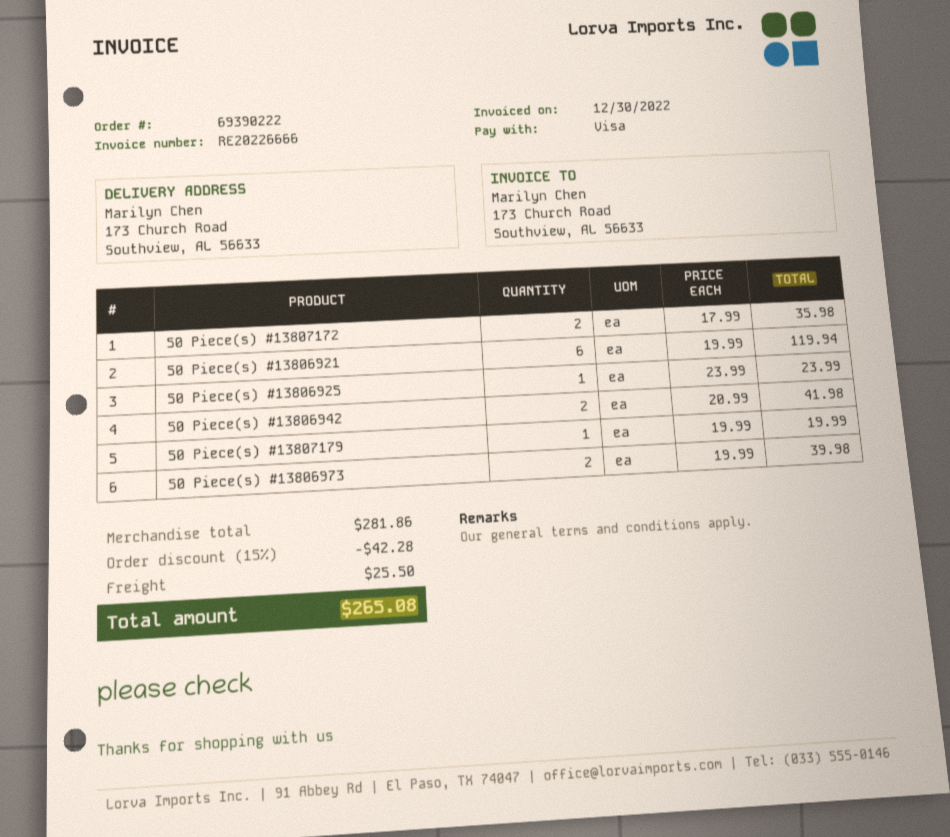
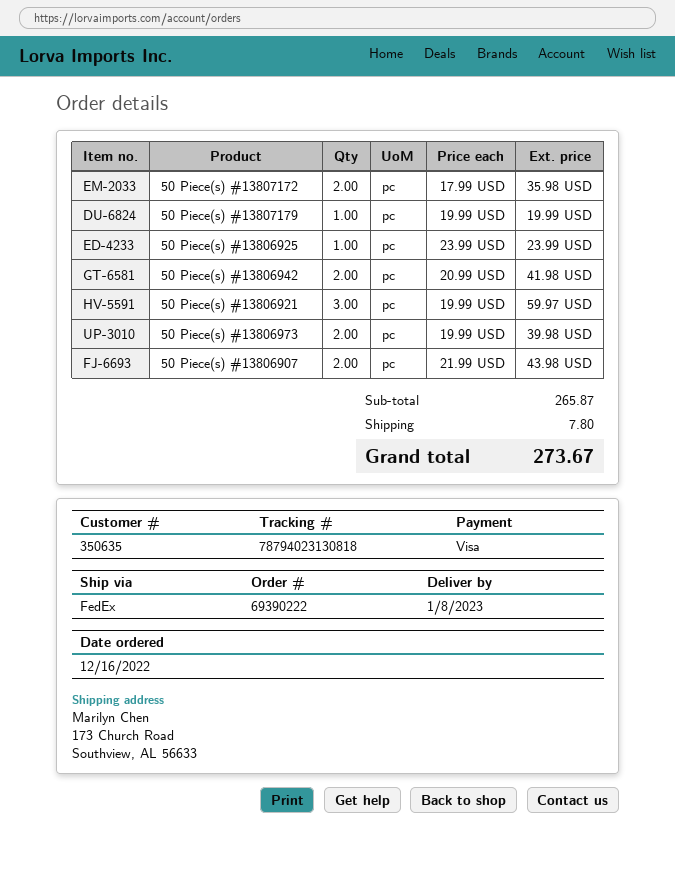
50 Piece(s) #13806921: 6 x 19.99 = 119.94 -> 3 x 19.99 = 59.97
50 Piece(s) #13806907: none -> 2 x 21.99 = 43.98
subtotal: 281.86 -> 265.87
discount: 15% = 42.28 -> none
shipping: 25.50 -> 7.80
total: 265.08 -> 273.67

